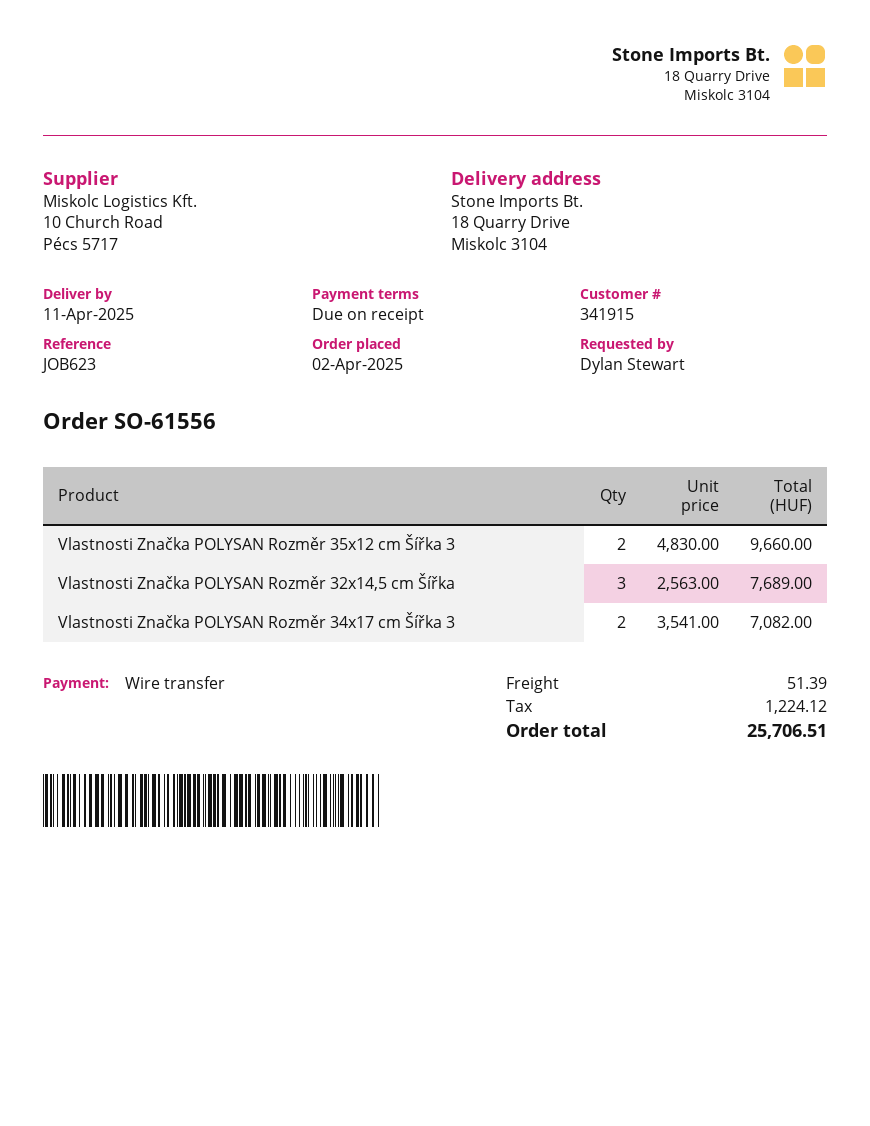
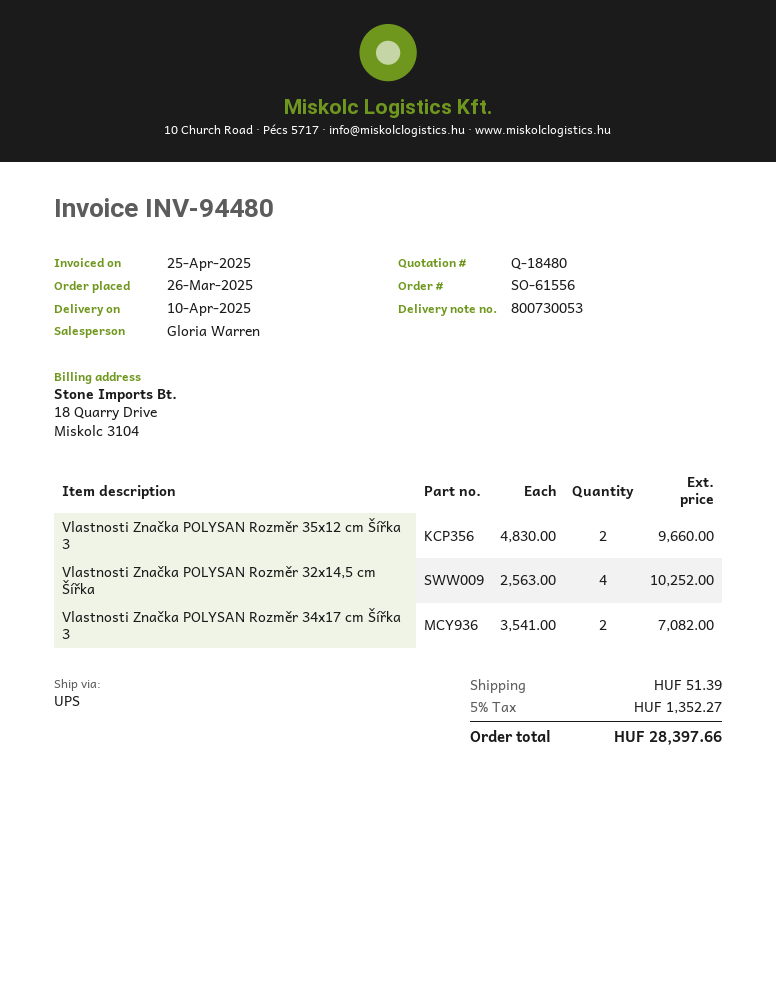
order date: 2025-04-02 -> 2025-03-26
delivery date: 2025-04-11 -> 2025-04-10
Vlastnosti Značka POLYSAN Rozměr 32x14,5 cm Šířka: 3 x 2563.00 = 7689.00 -> 4 x 2563.00 = 10252.00
tax: 1224.12 -> 1352.27
total: 25706.51 -> 28397.66

